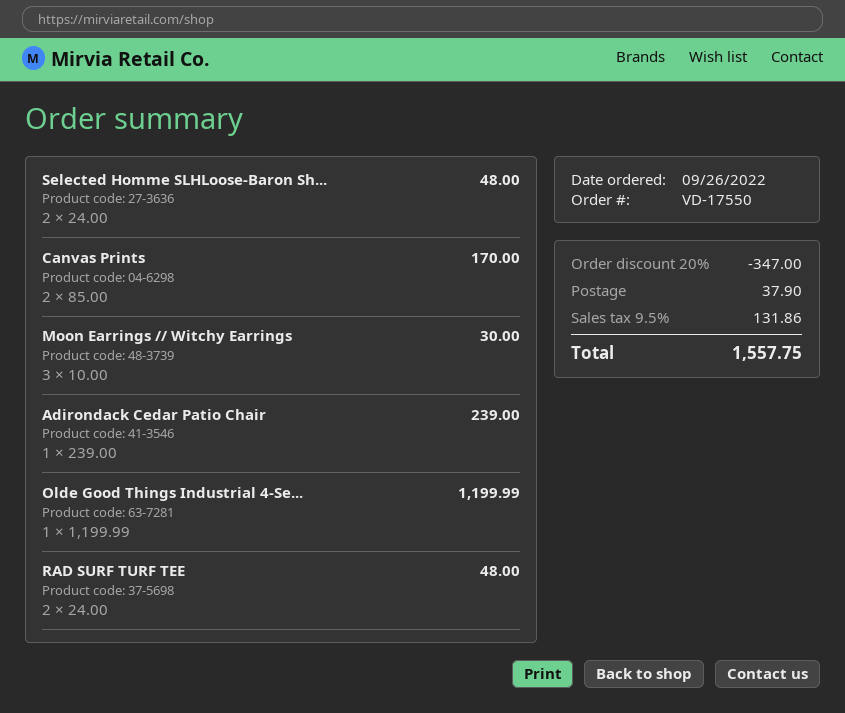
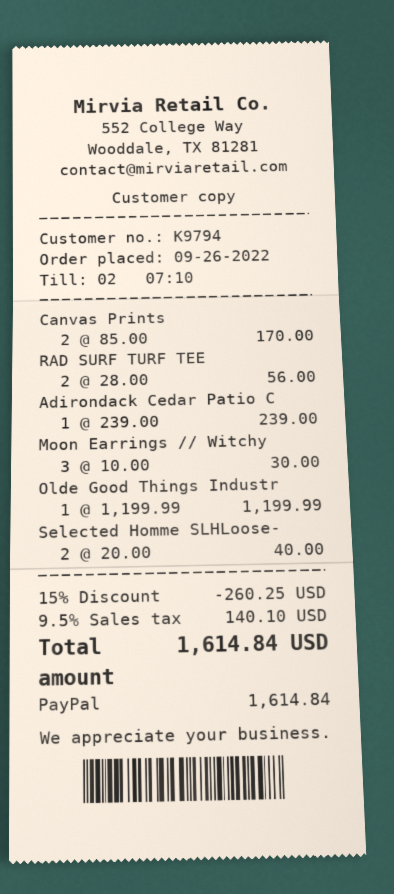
Selected Homme SLHLoose-Baron Sh...: 2 x 24.00 = 48.00 -> 2 x 20.00 = 40.00
RAD SURF TURF TEE: 2 x 24.00 = 48.00 -> 2 x 28.00 = 56.00
discount: 20% = 347.00 -> 15% = 260.25
shipping: 37.90 -> none
tax: 9.5% = 131.86 -> 9.5% = 140.10
total: 1557.75 -> 1614.84

